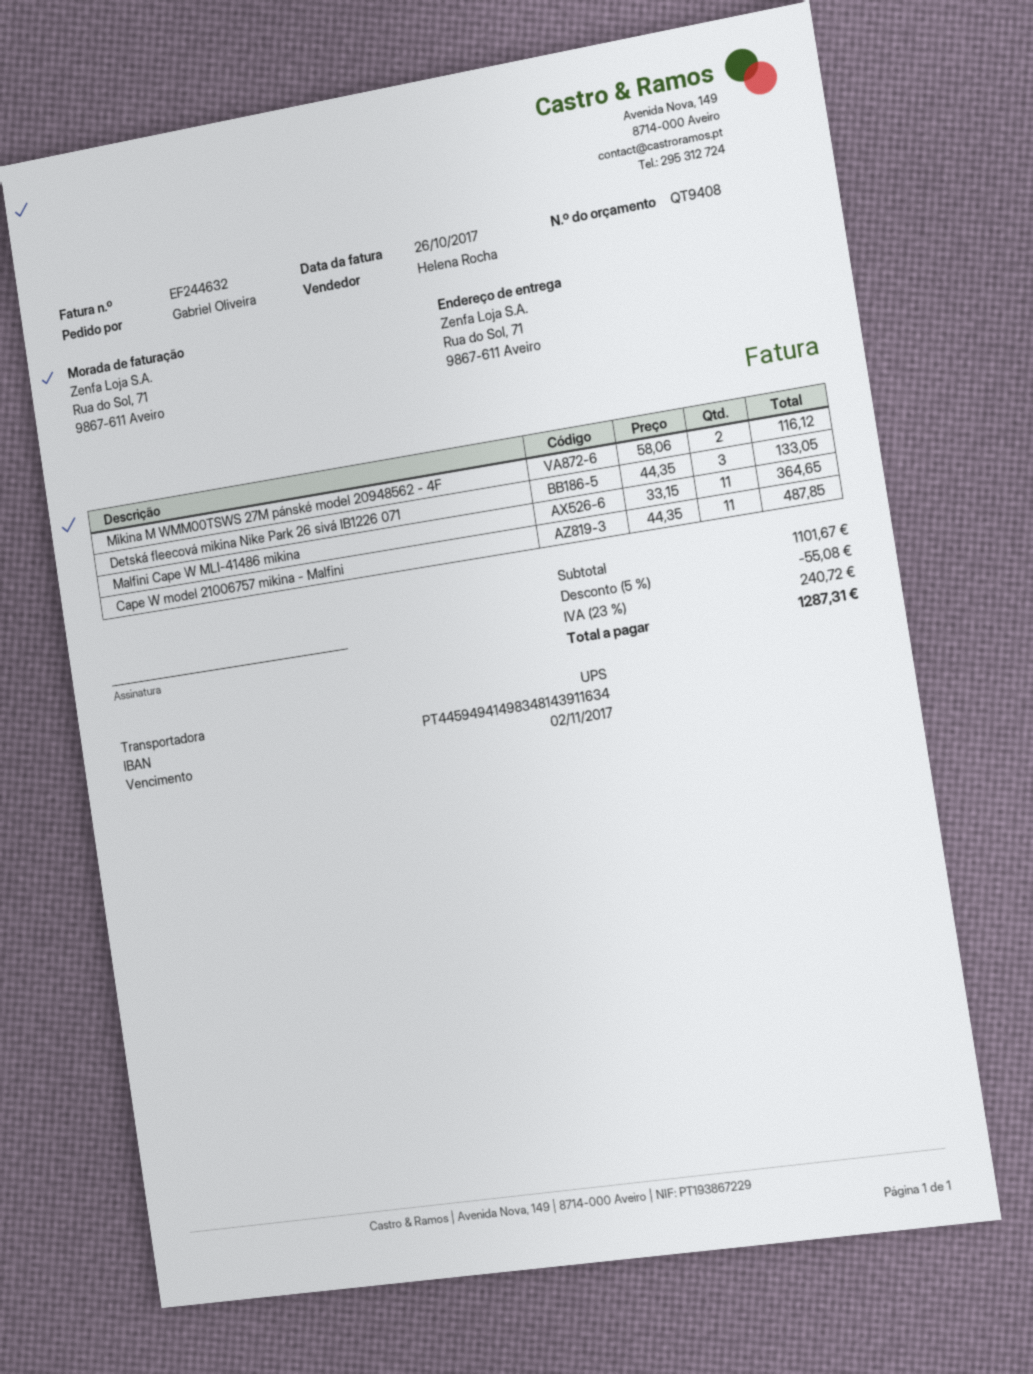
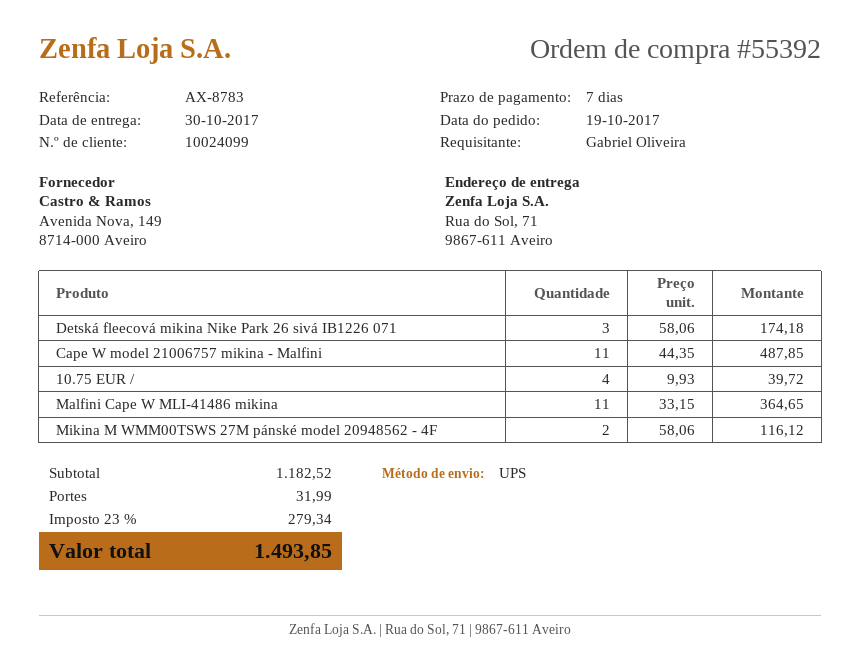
Detská fleecová mikina Nike Park 26 sivá IB1226 071: 3 x 44.35 = 133.05 -> 3 x 58.06 = 174.18
10.75 EUR /: none -> 4 x 9.93 = 39.72
subtotal: 1101.67 -> 1182.52
discount: 5% = 55.08 -> none
shipping: none -> 31.99
tax: 23% = 240.72 -> 23% = 279.34
total: 1287.31 -> 1493.85

